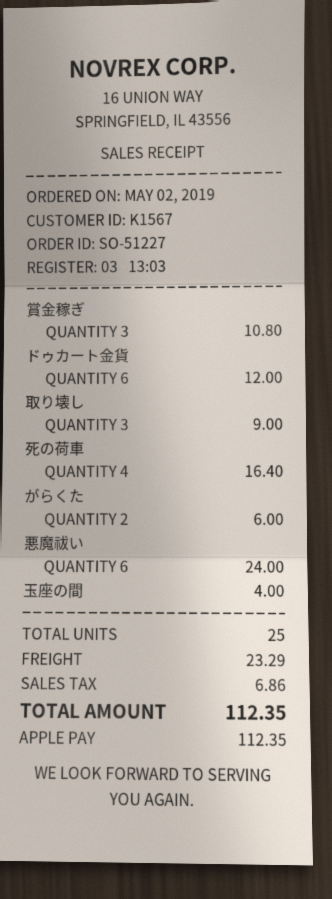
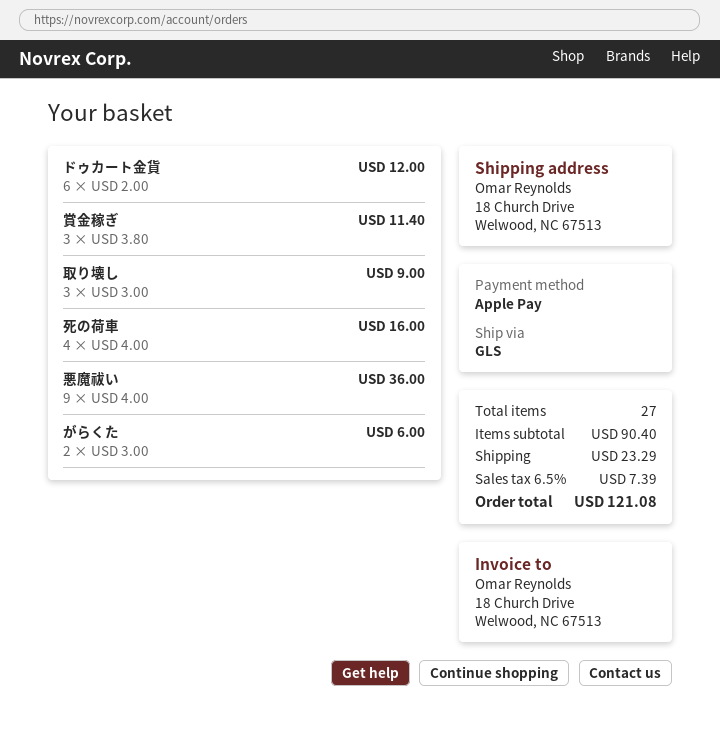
賞金稼ぎ: 3 for 10.80 -> 3 for 11.40
死の荷車: 4 for 16.40 -> 4 for 16.00
悪魔祓い: 6 for 24.00 -> 9 for 36.00
玉座の間: 1 for 4.00 -> none
total quantity: 25 -> 27
tax: 6.86 -> 7.39
total: 112.35 -> 121.08

